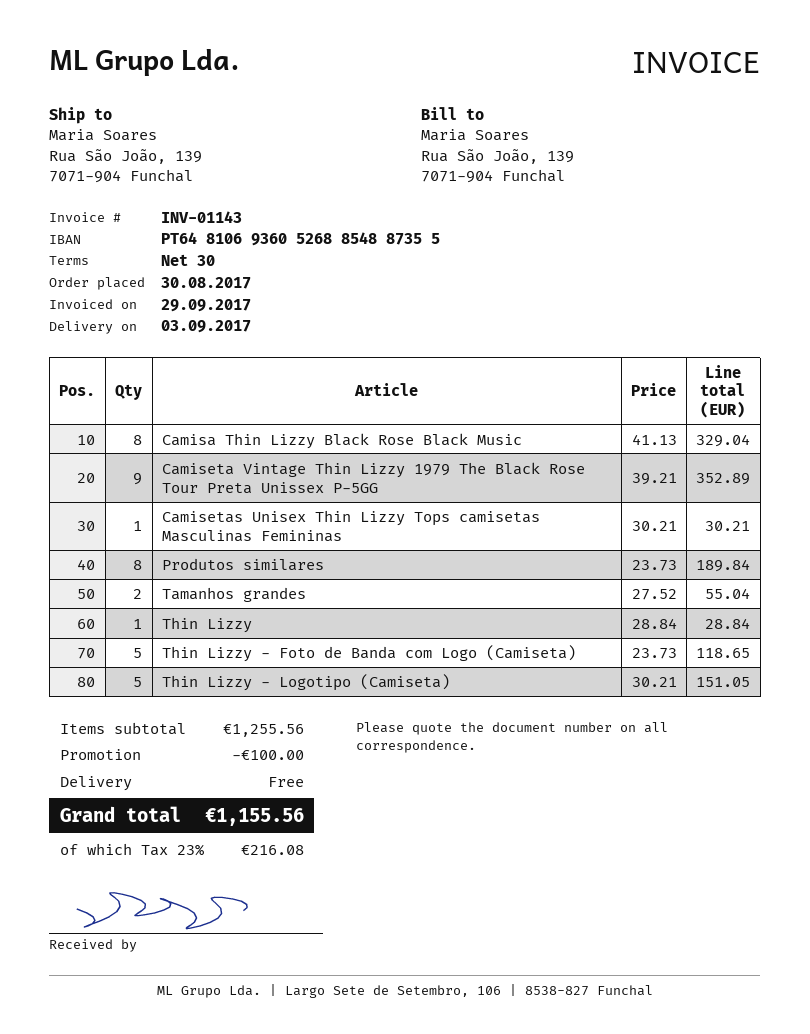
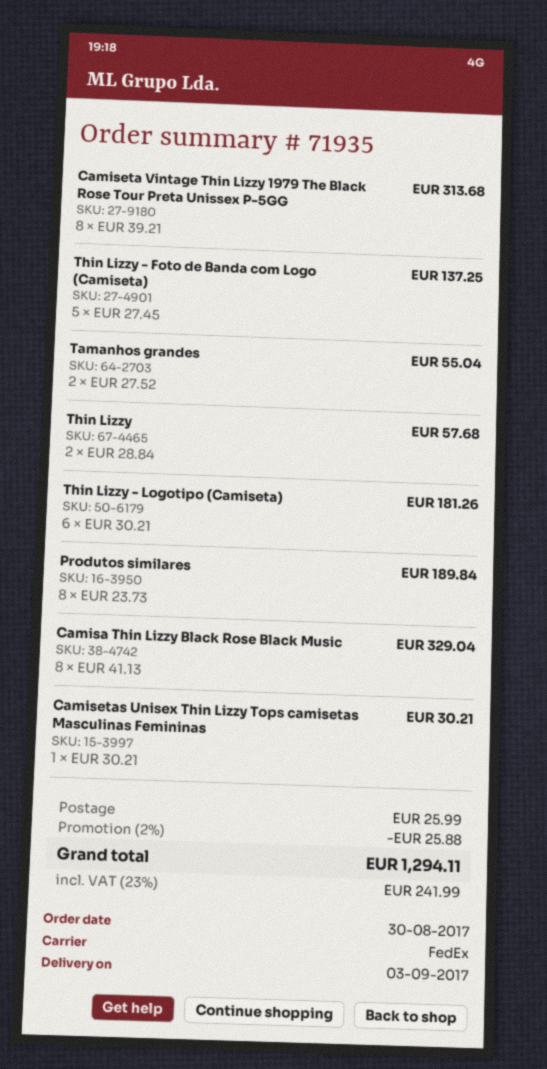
Camiseta Vintage Thin Lizzy 1979 The Black Rose Tour Preta Unissex P-5GG: 9 x 39.21 = 352.89 -> 8 x 39.21 = 313.68
Thin Lizzy: 1 x 28.84 = 28.84 -> 2 x 28.84 = 57.68
Thin Lizzy - Foto de Banda com Logo (Camiseta): 5 x 23.73 = 118.65 -> 5 x 27.45 = 137.25
Thin Lizzy - Logotipo (Camiseta): 5 x 30.21 = 151.05 -> 6 x 30.21 = 181.26
discount: 100.00 -> 25.88
shipping: 0.00 -> 25.99
tax: 23% = 216.08 -> 23% = 241.99
total: 1155.56 -> 1294.11

